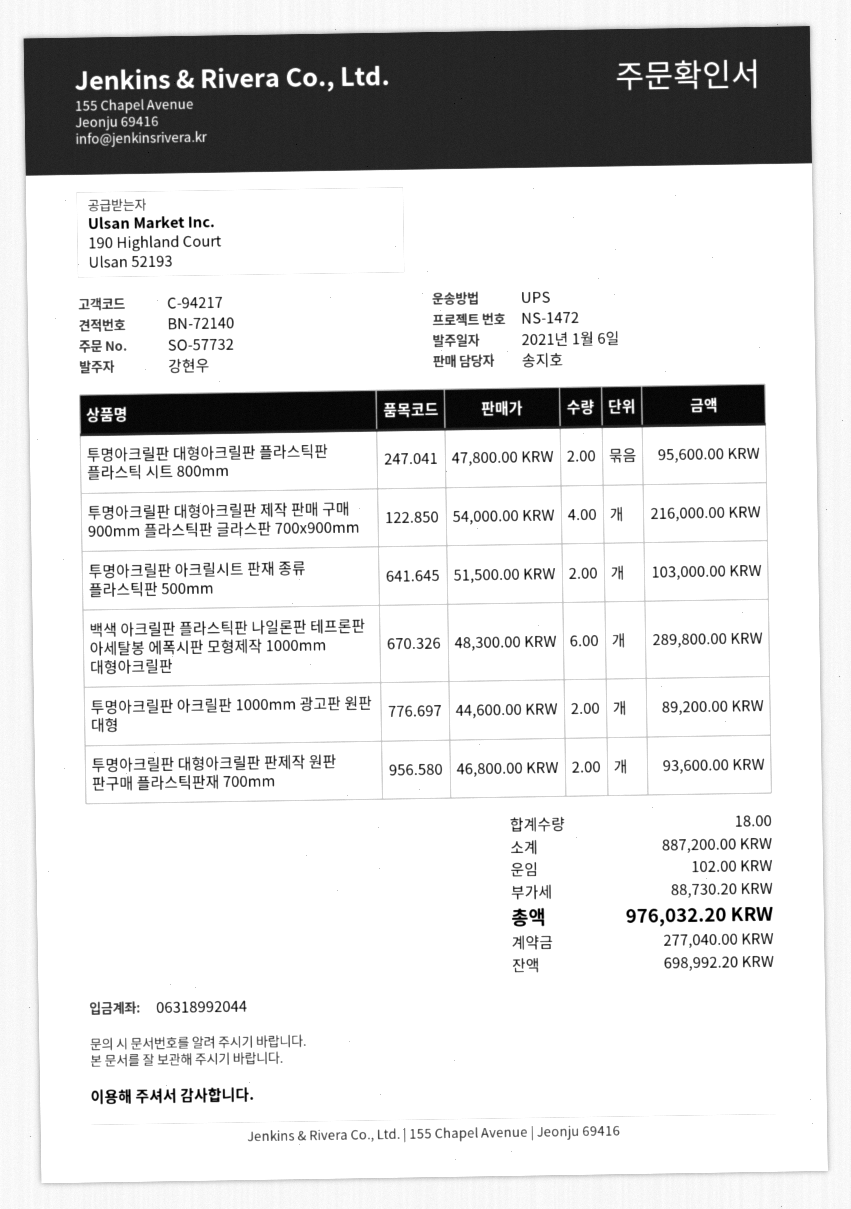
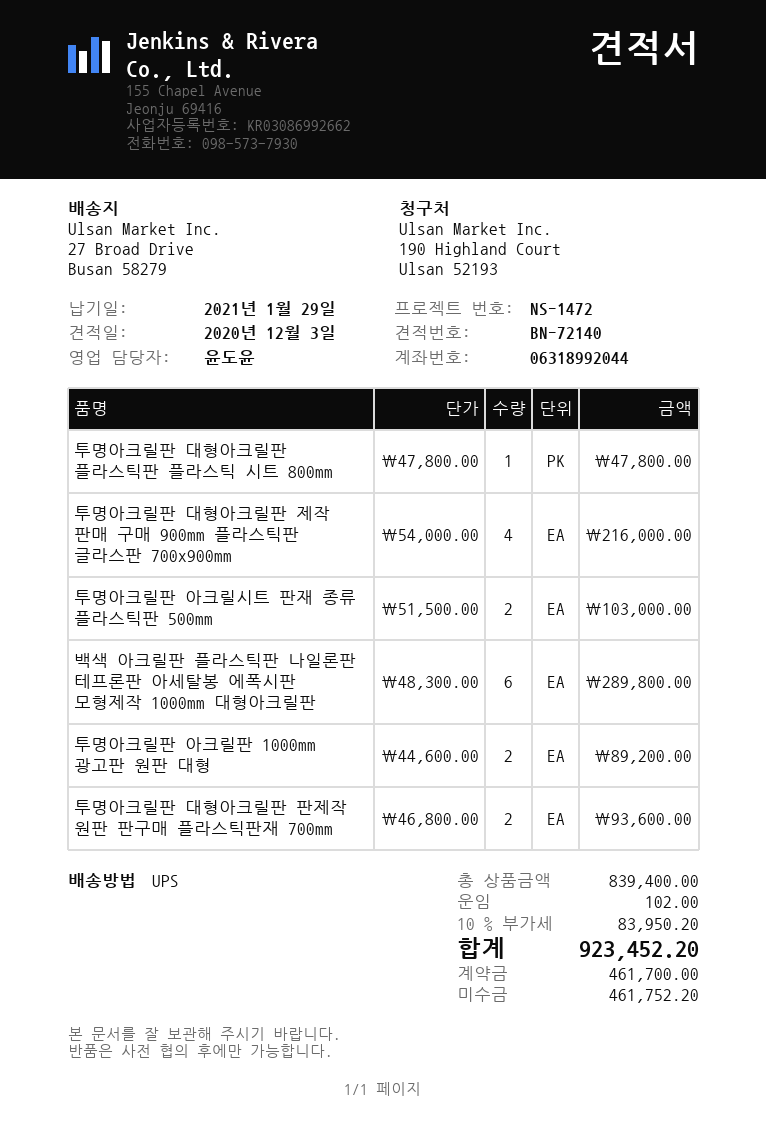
sales rep: 송지호 -> 윤도윤
투명아크릴판 대형아크릴판 플라스틱판 플라스틱 시트 800mm: 2 x 47800.00 = 95600.00 -> 1 x 47800.00 = 47800.00
subtotal: 887200.00 -> 839400.00
tax: 88730.20 -> 83950.20
total: 976032.20 -> 923452.20
deposit: 277040.00 -> 461700.00
balance: 698992.20 -> 461752.20

